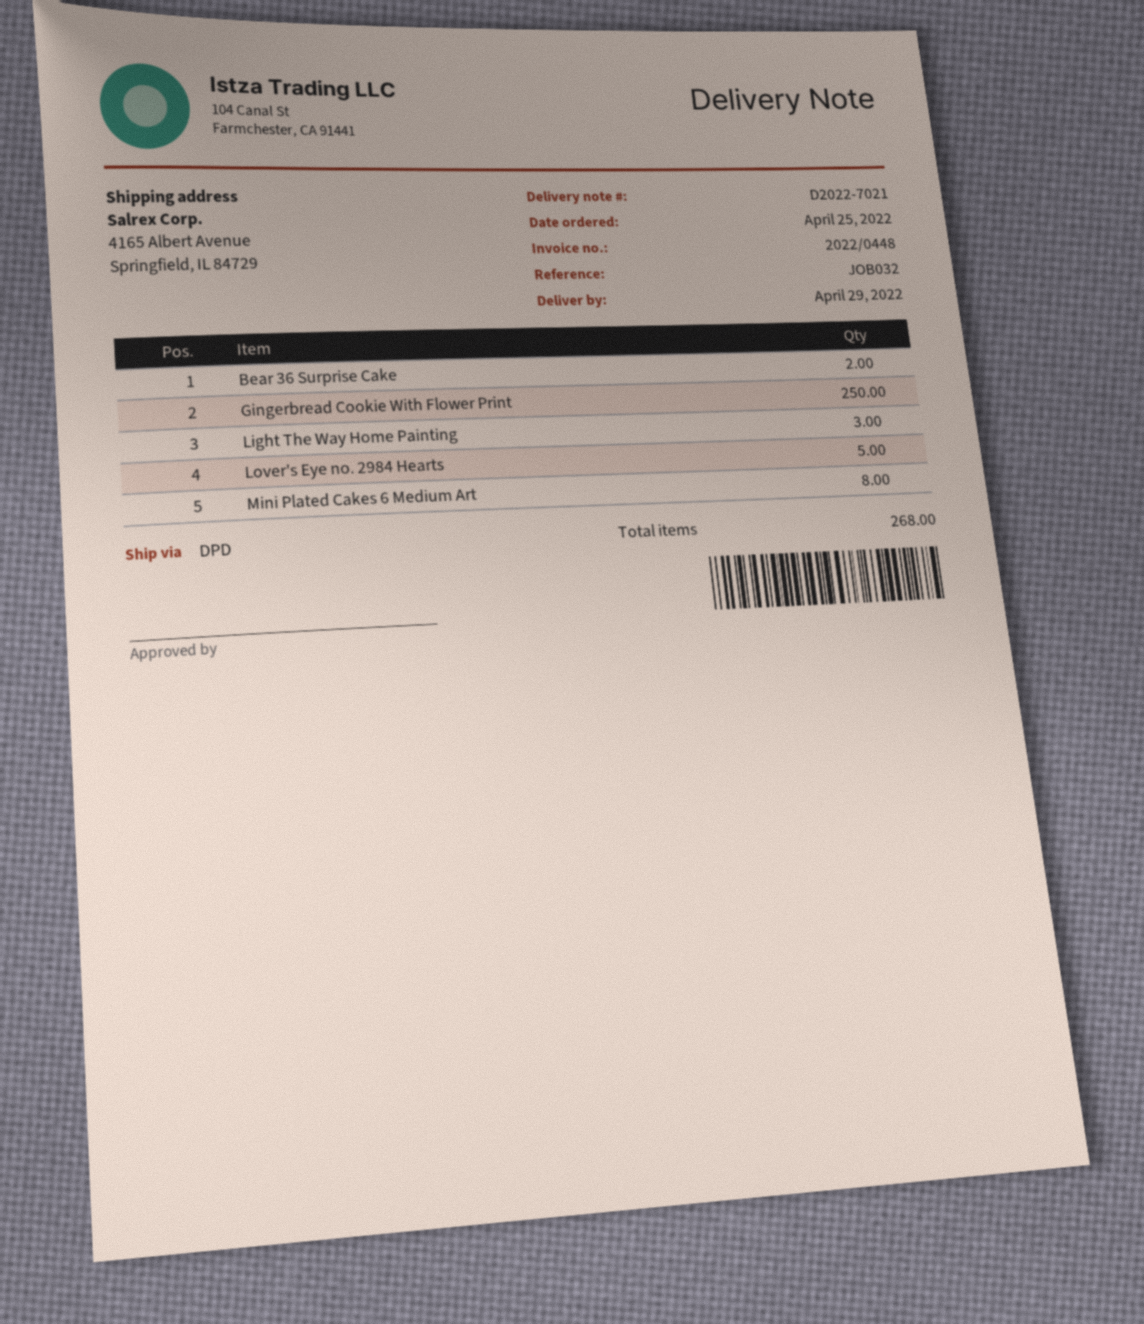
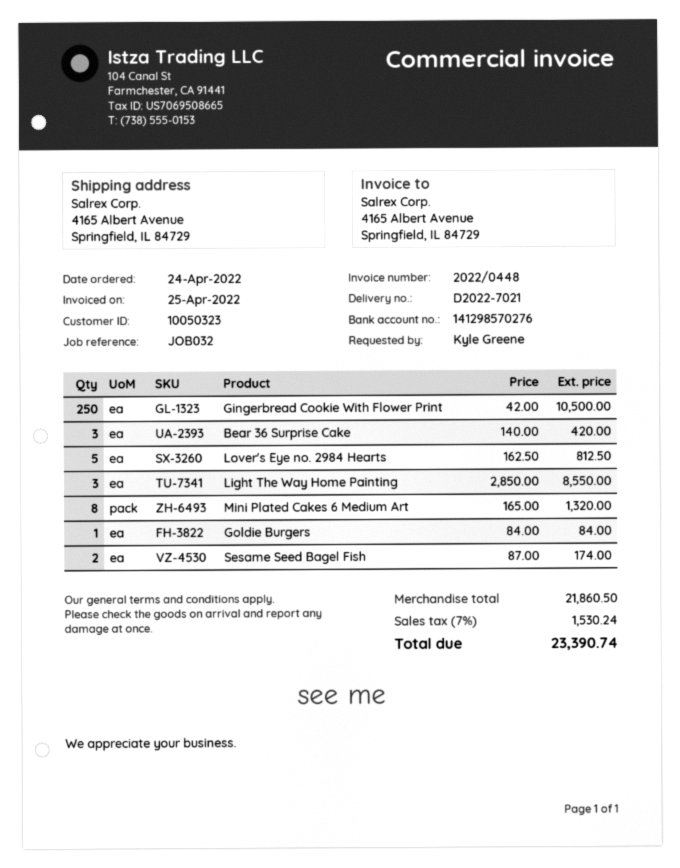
order date: 2022-04-25 -> 2022-04-24
Bear 36 Surprise Cake: 2 -> 3
Goldie Burgers: none -> 1
Sesame Seed Bagel Fish: none -> 2

